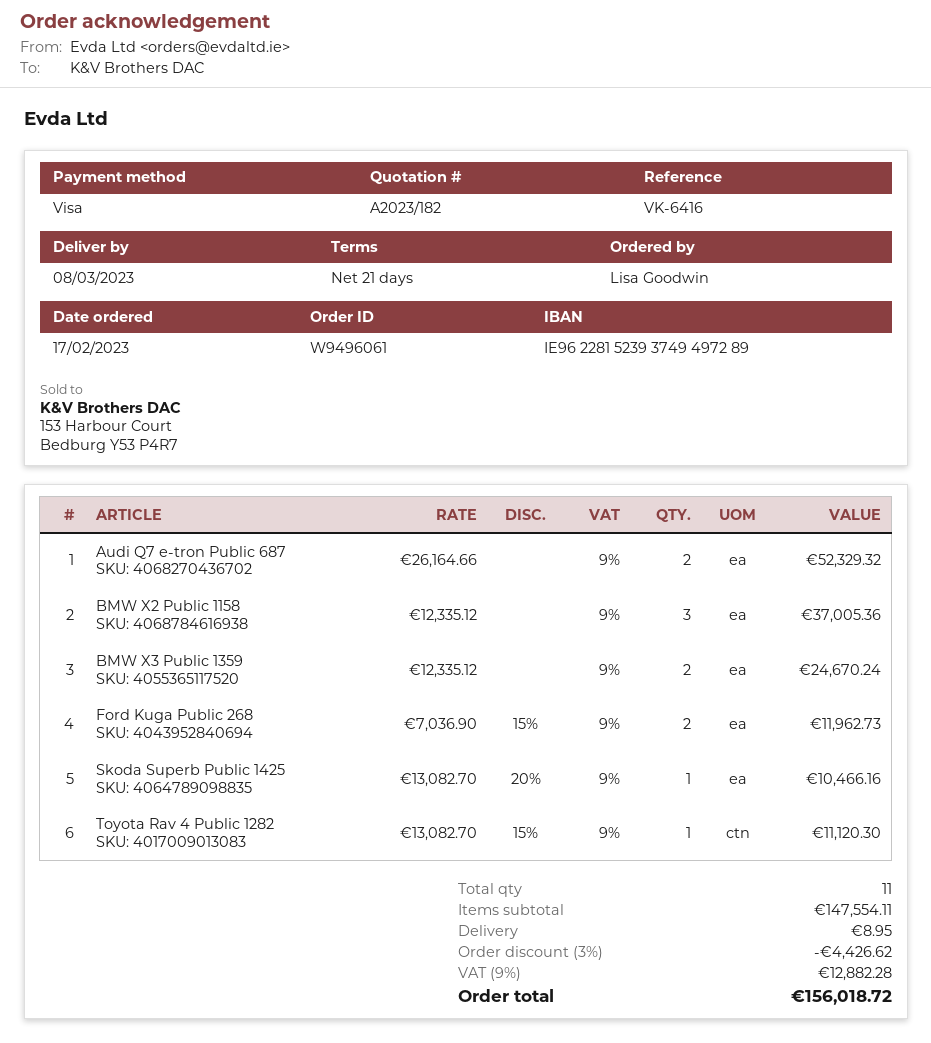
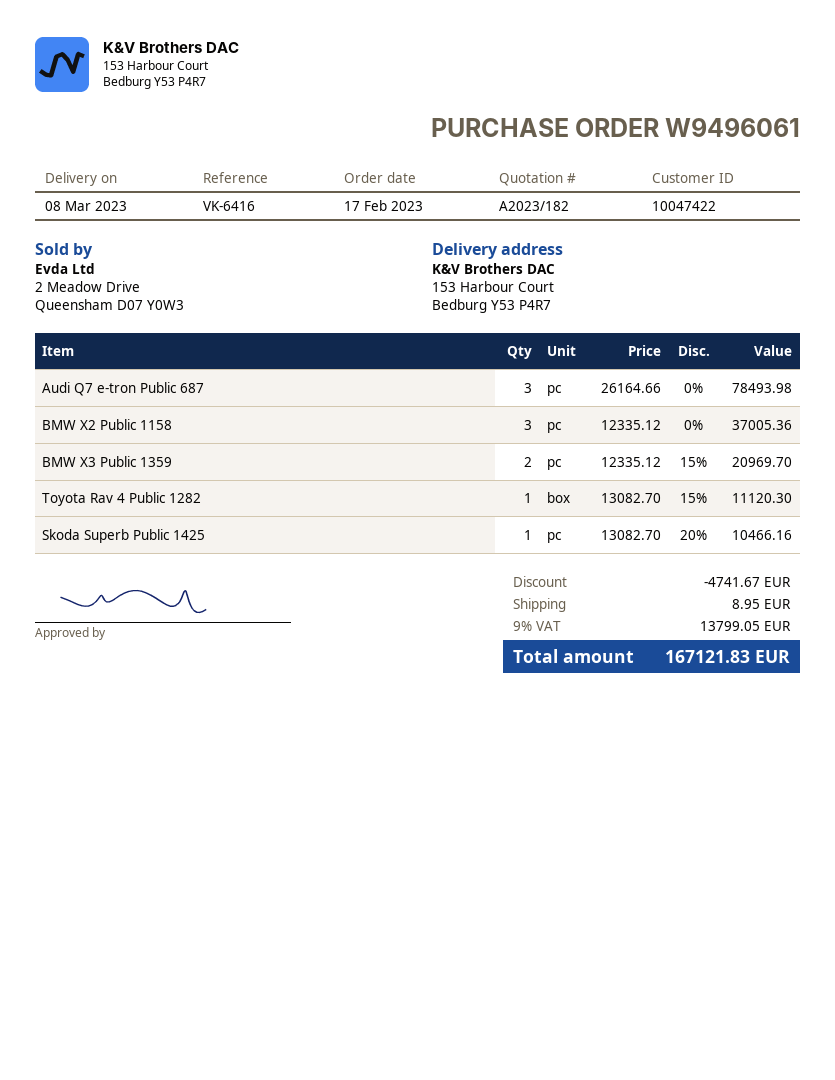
Audi Q7 e-tron Public 687: 2 x 26164.66 = 52329.32 -> 3 x 26164.66 = 78493.98
BMW X3 Public 1359: 2 x 12335.12 = 24670.24 -> 2 x 12335.12 - 15% = 20969.70
Ford Kuga Public 268: 2 x 7036.90 - 15% = 11962.73 -> none
discount: 4426.62 -> 4741.67
tax: 9% = 12882.28 -> 9% = 13799.05
total: 156018.72 -> 167121.83

